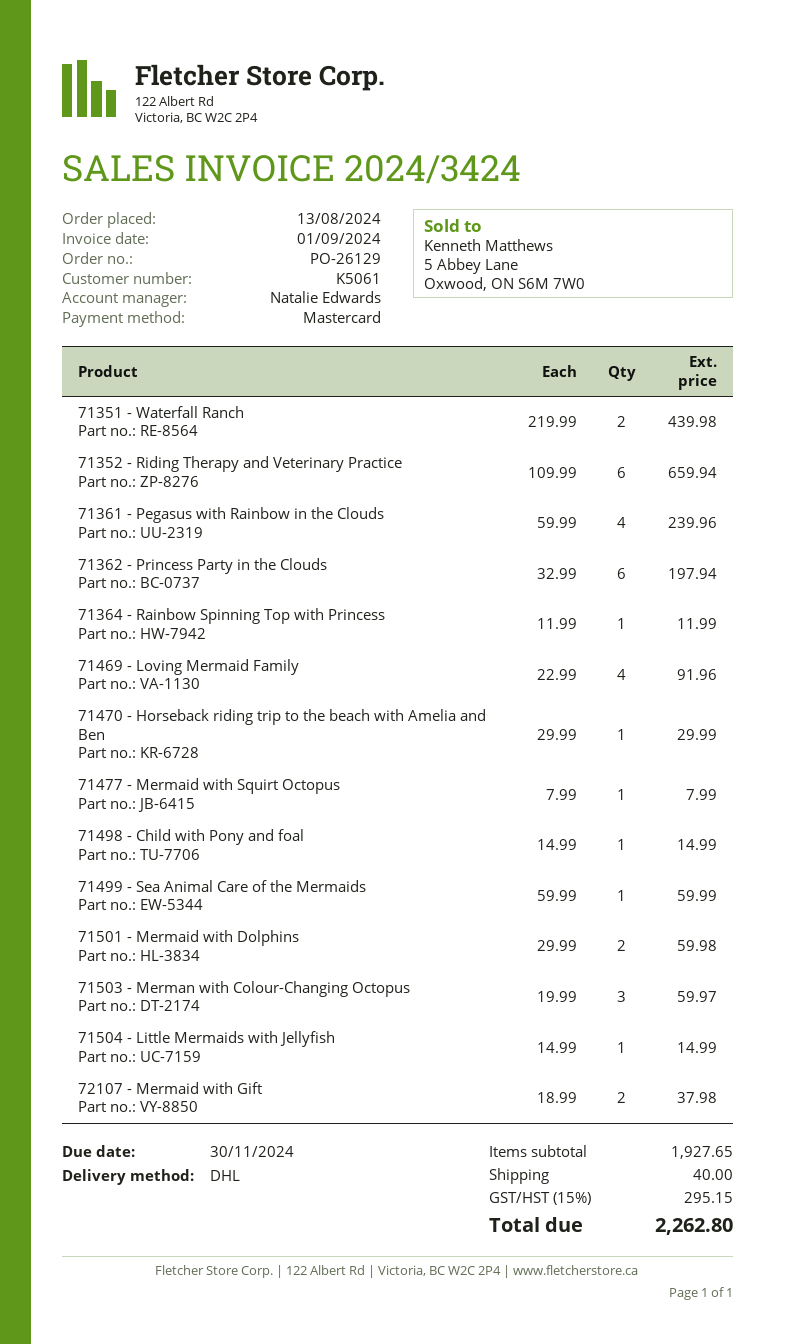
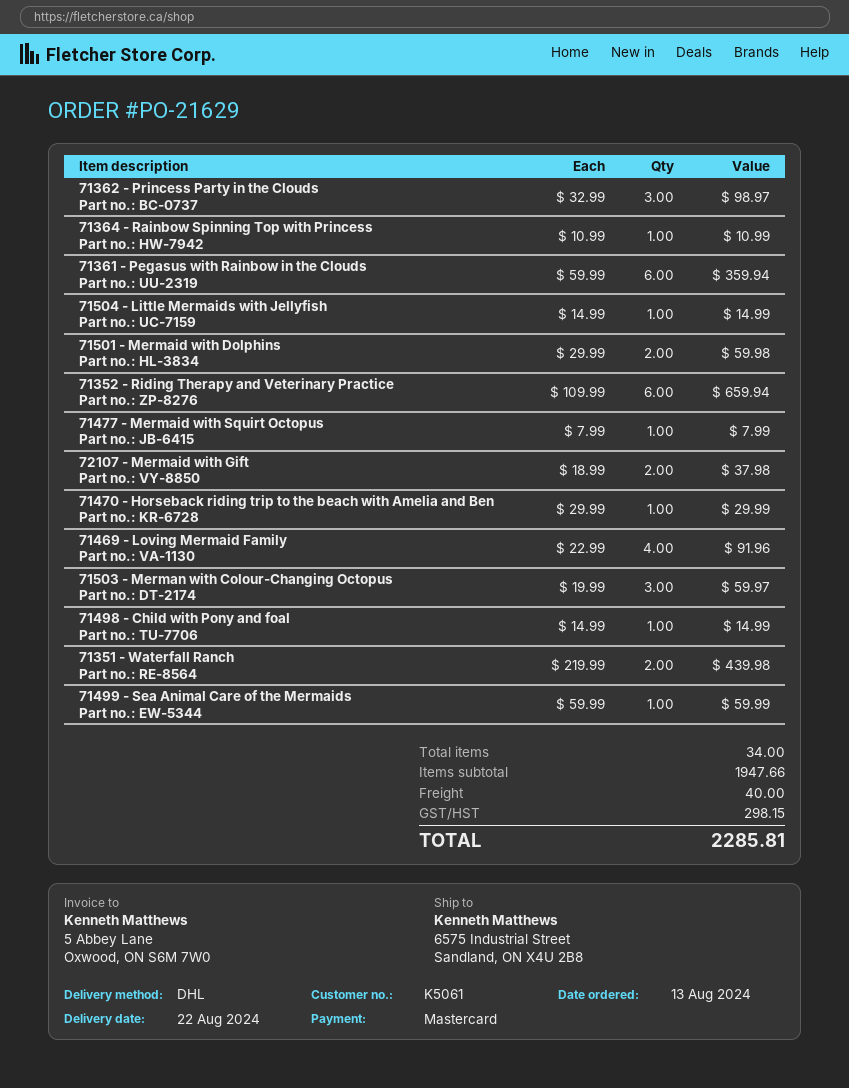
order number: PO-26129 -> PO-21629
71361 - Pegasus with Rainbow in the Clouds: 4 x 59.99 = 239.96 -> 6 x 59.99 = 359.94
71362 - Princess Party in the Clouds: 6 x 32.99 = 197.94 -> 3 x 32.99 = 98.97
71364 - Rainbow Spinning Top with Princess: 1 x 11.99 = 11.99 -> 1 x 10.99 = 10.99
subtotal: 1927.65 -> 1947.66
tax: 295.15 -> 298.15
total: 2262.80 -> 2285.81

